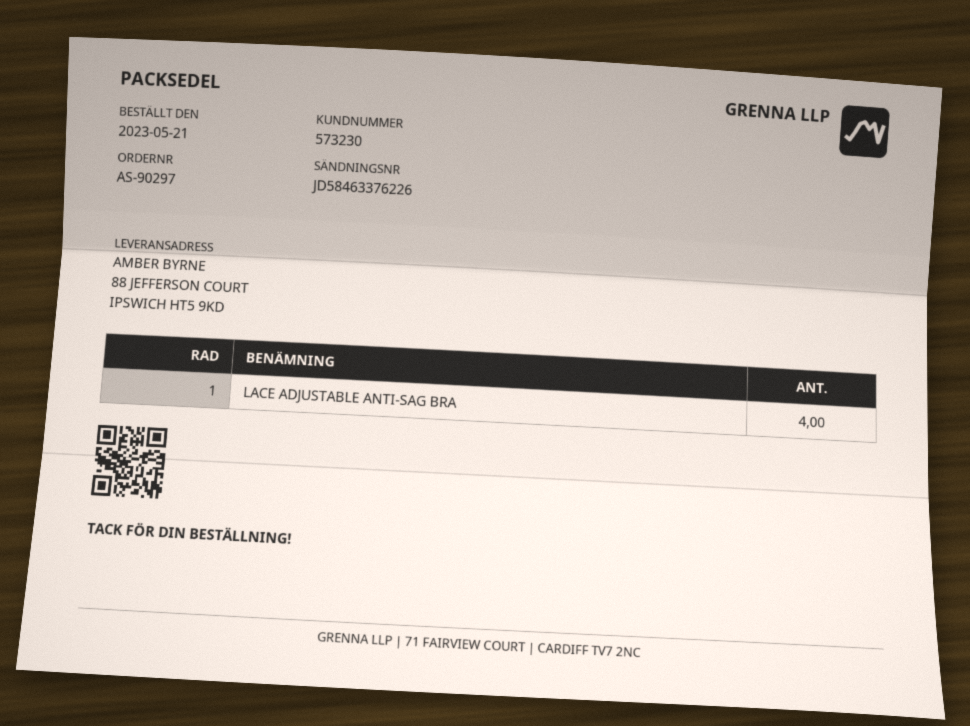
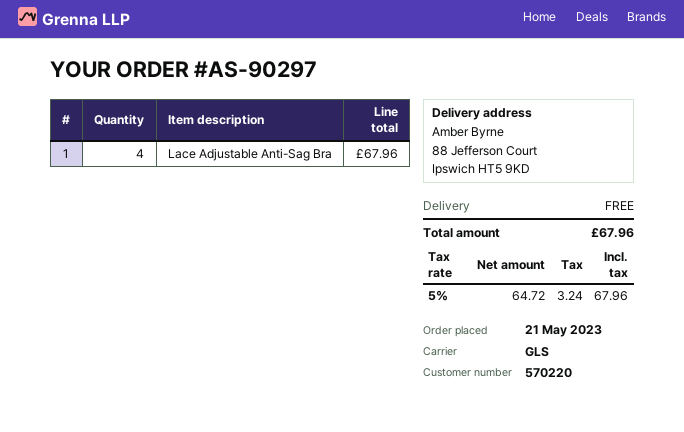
customer number: 573230 -> 570220

